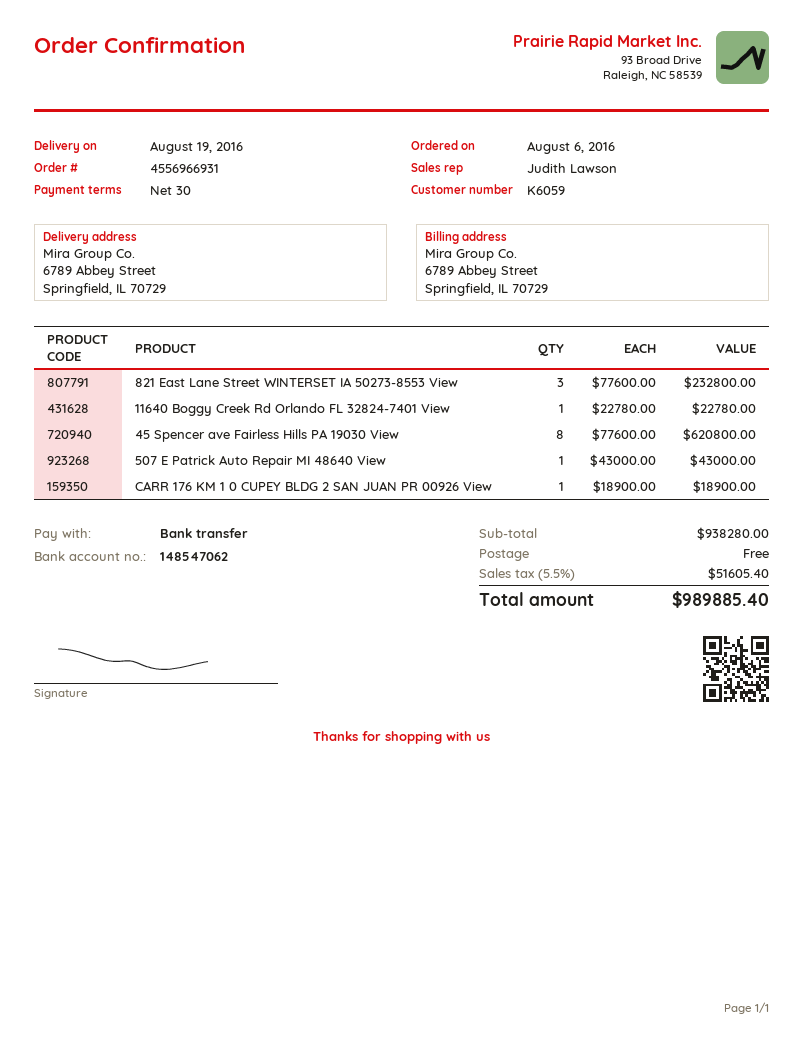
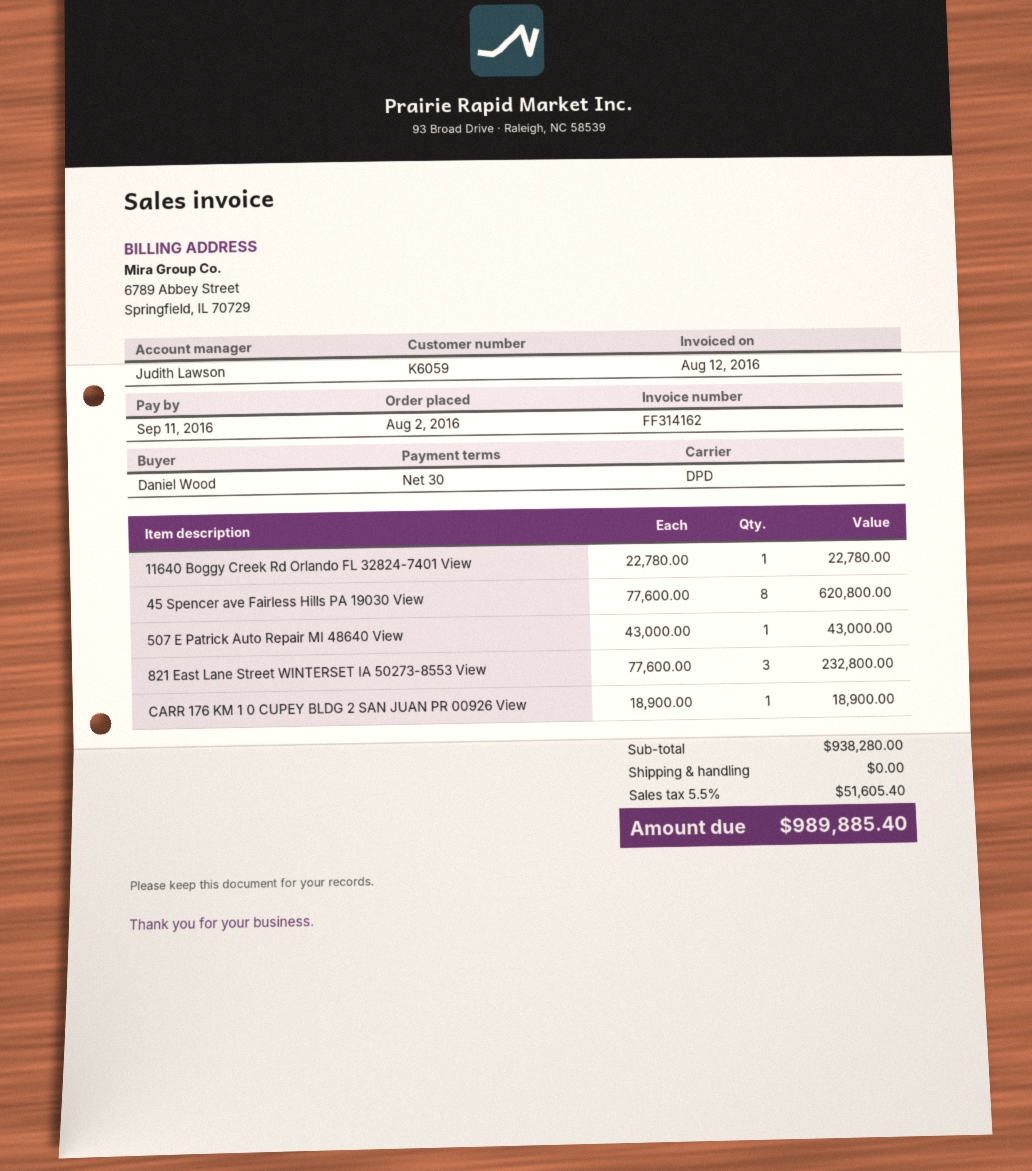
order date: 2016-08-06 -> 2016-08-02

